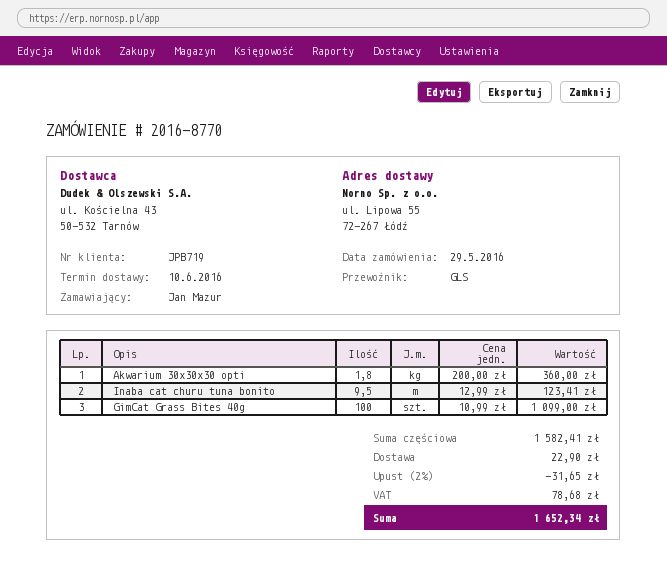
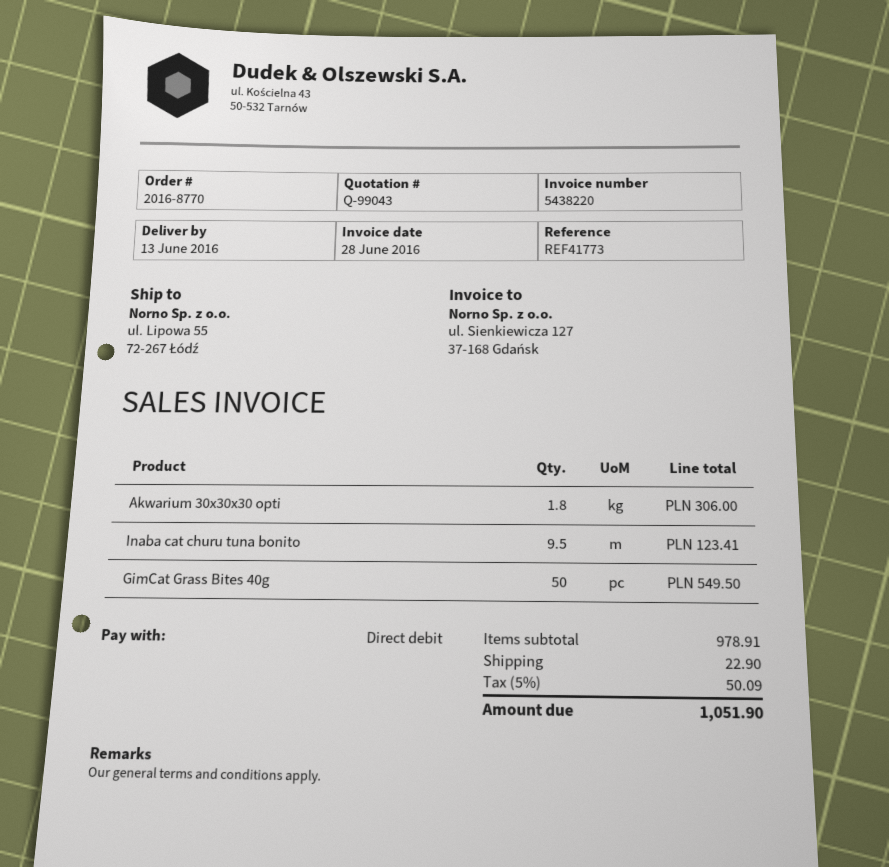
delivery date: 2016-06-10 -> 2016-06-13
Akwarium 30x30x30 opti: 1.8 for 360.00 -> 1.8 for 306.00
GimCat Grass Bites 40g: 100 for 1099.00 -> 50 for 549.50
subtotal: 1582.41 -> 978.91
discount: 2% = 31.65 -> none
tax: 78.68 -> 50.09
total: 1652.34 -> 1051.90

